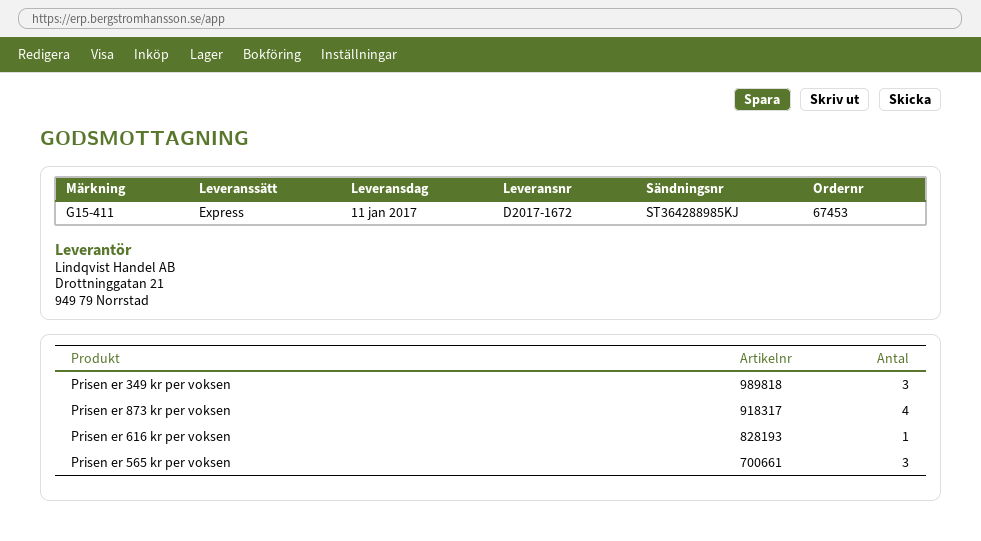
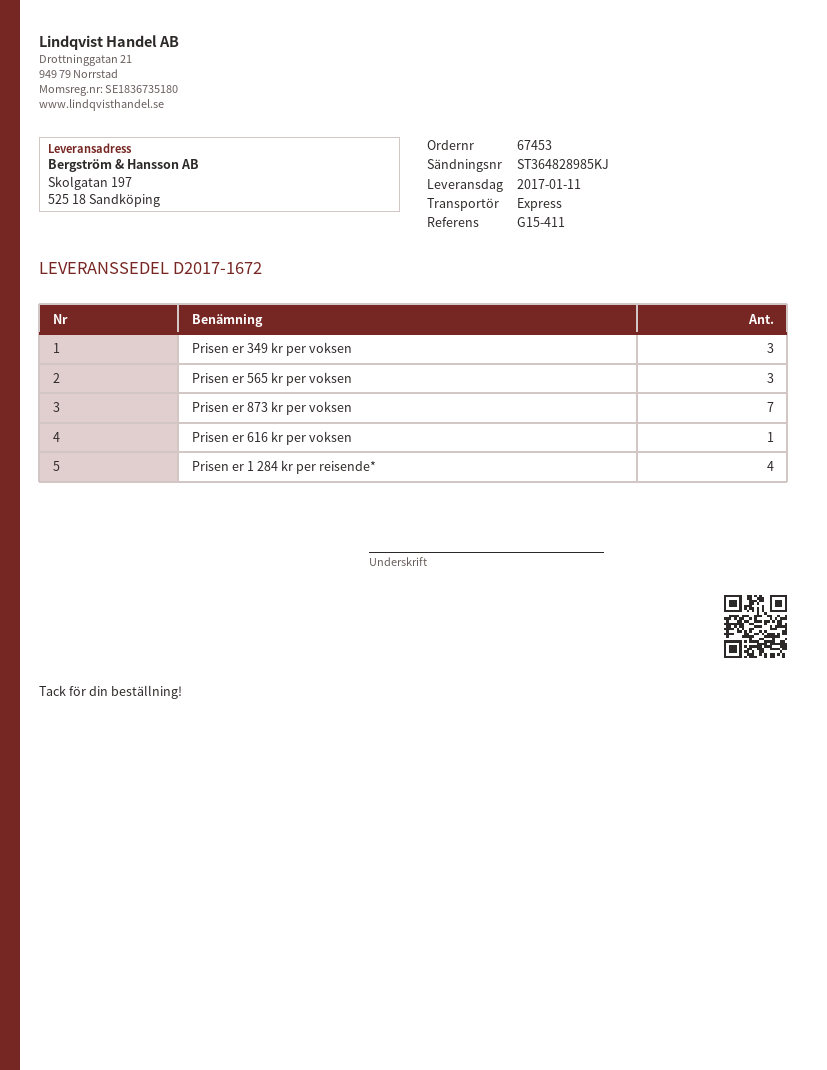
tracking number: ST364288985KJ -> ST364828985KJ
Prisen er 873 kr per voksen: 4 -> 7
Prisen er 1 284 kr per reisende*: none -> 4

